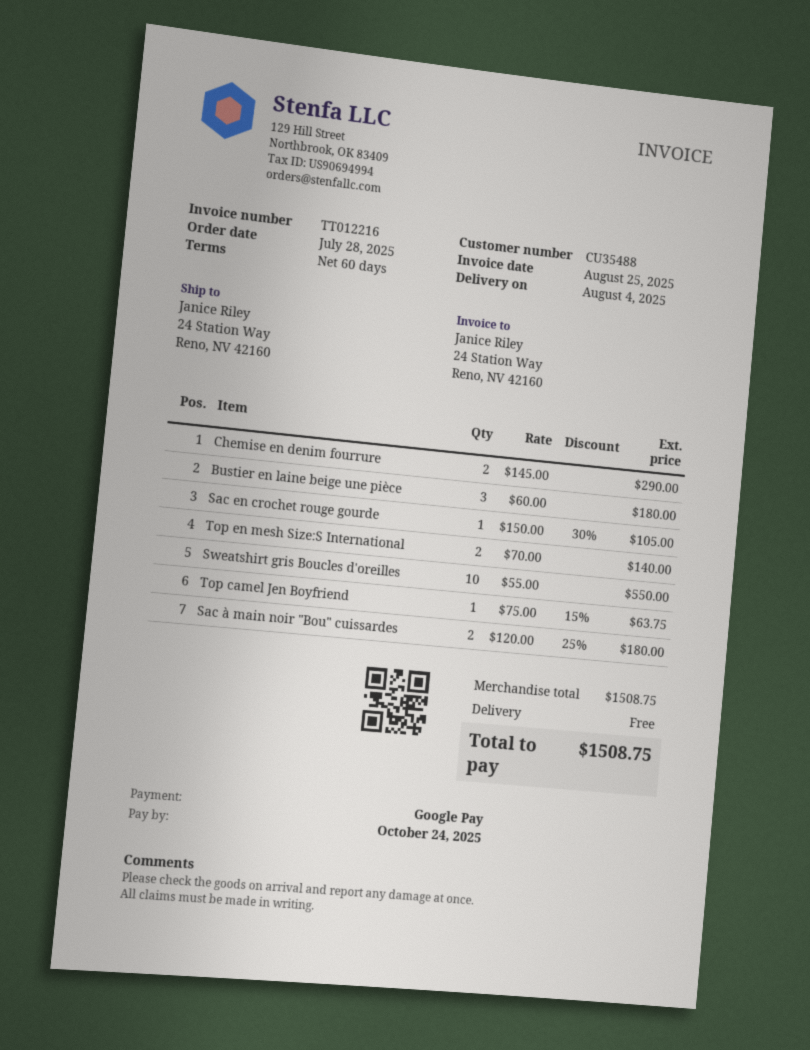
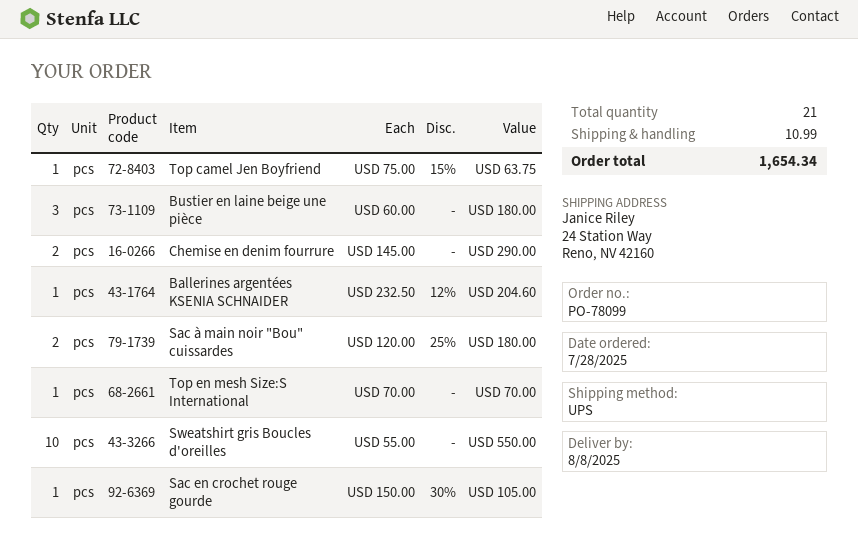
delivery date: 2025-08-04 -> 2025-08-08
Top en mesh Size:S International: 2 x 70.00 = 140.00 -> 1 x 70.00 = 70.00
Ballerines argentées KSENIA SCHNAIDER: none -> 1 x 232.50 - 12% = 204.60
shipping: 0.00 -> 10.99
total: 1508.75 -> 1654.34

